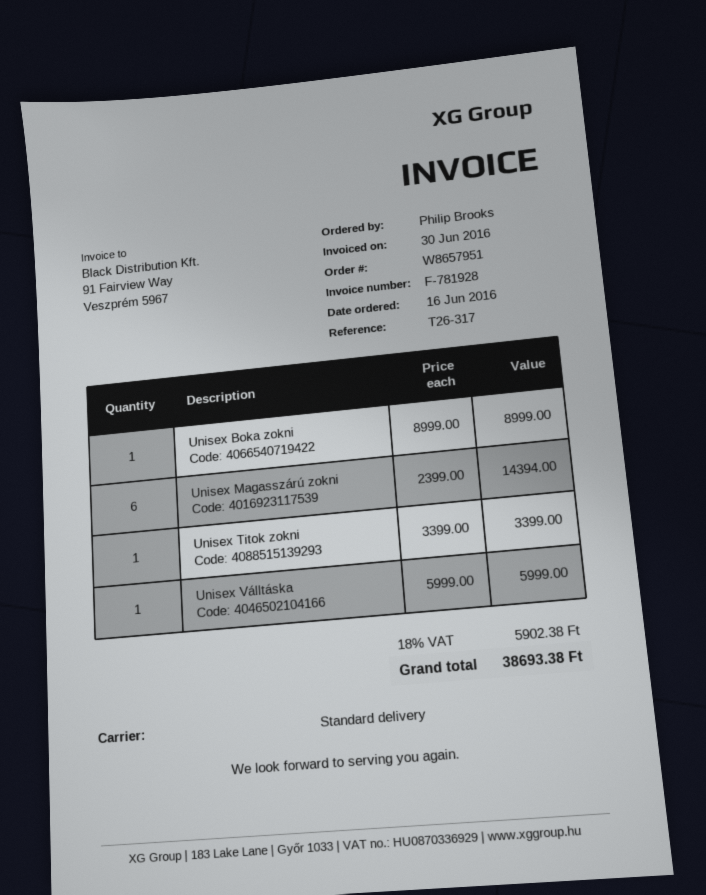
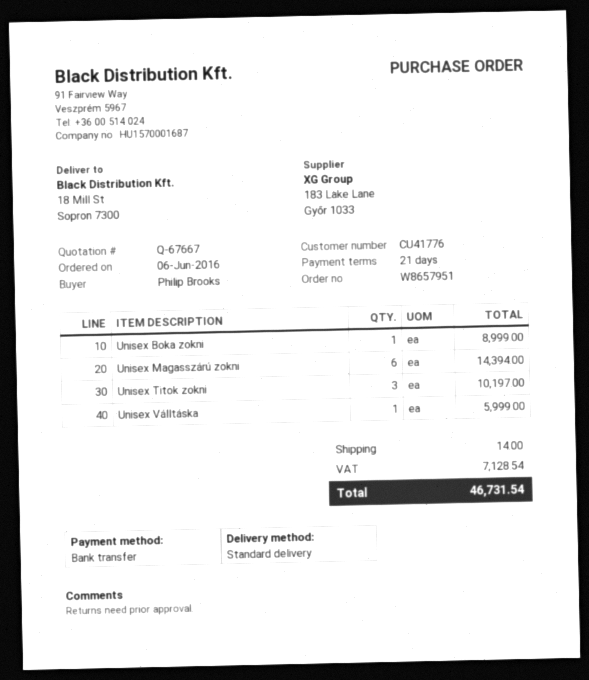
order date: 2016-06-16 -> 2016-06-06
Unisex Titok zokni: 1 for 3399.00 -> 3 for 10197.00
shipping: none -> 14.00
tax: 5902.38 -> 7128.54
total: 38693.38 -> 46731.54

